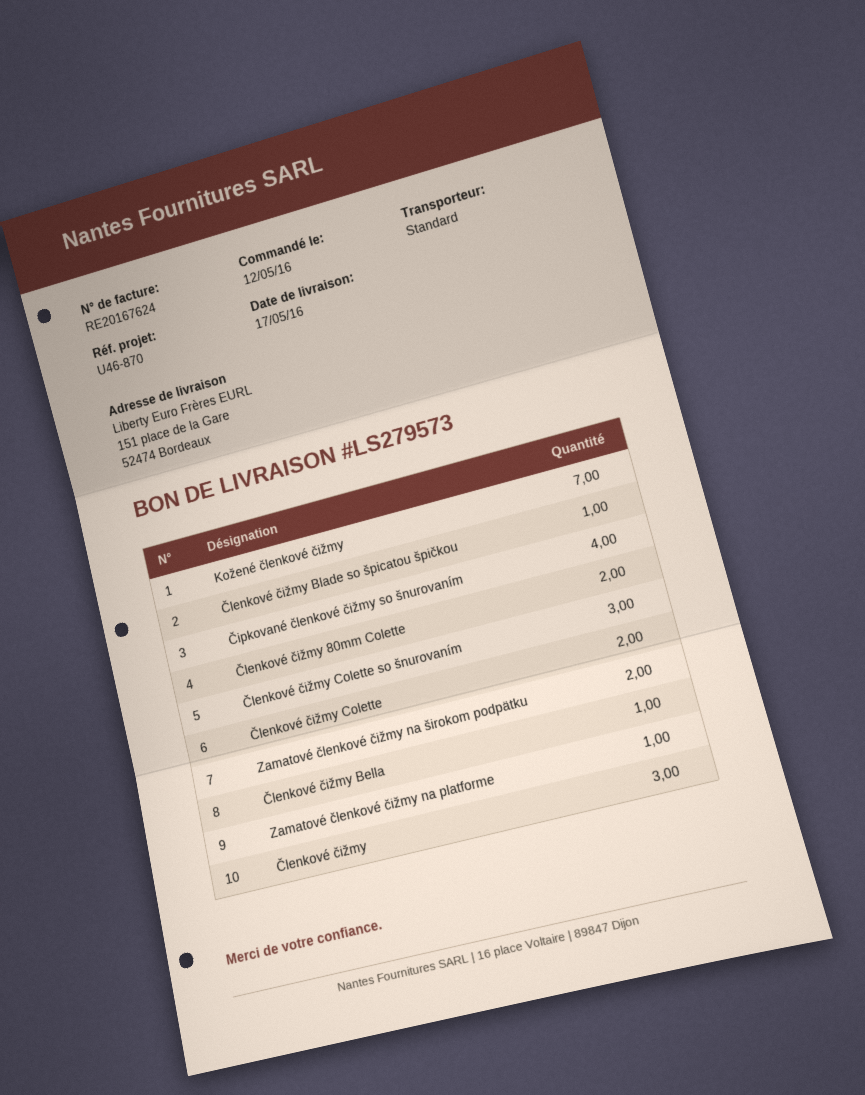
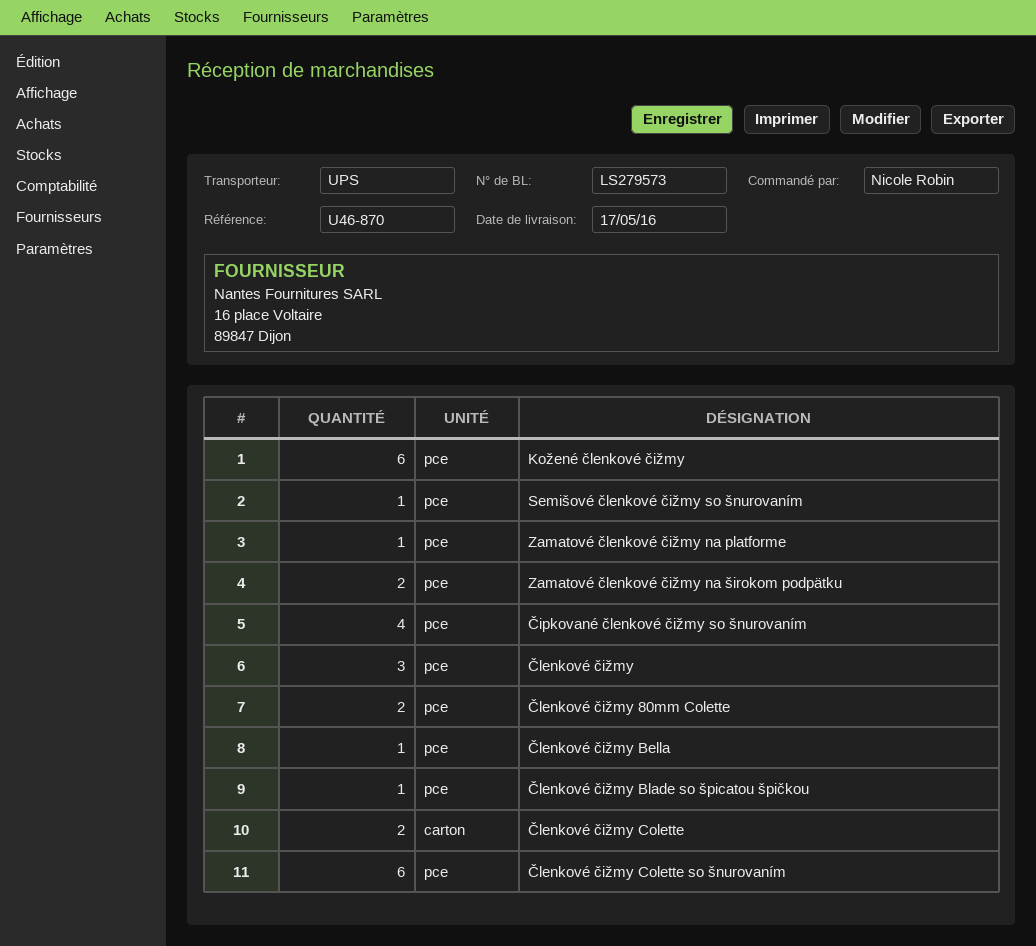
shipping method: standard -> UPS
Kožené členkové čižmy: 7 -> 6
Členkové čižmy Colette so šnurovaním: 3 -> 6
Semišové členkové čižmy so šnurovaním: none -> 1

